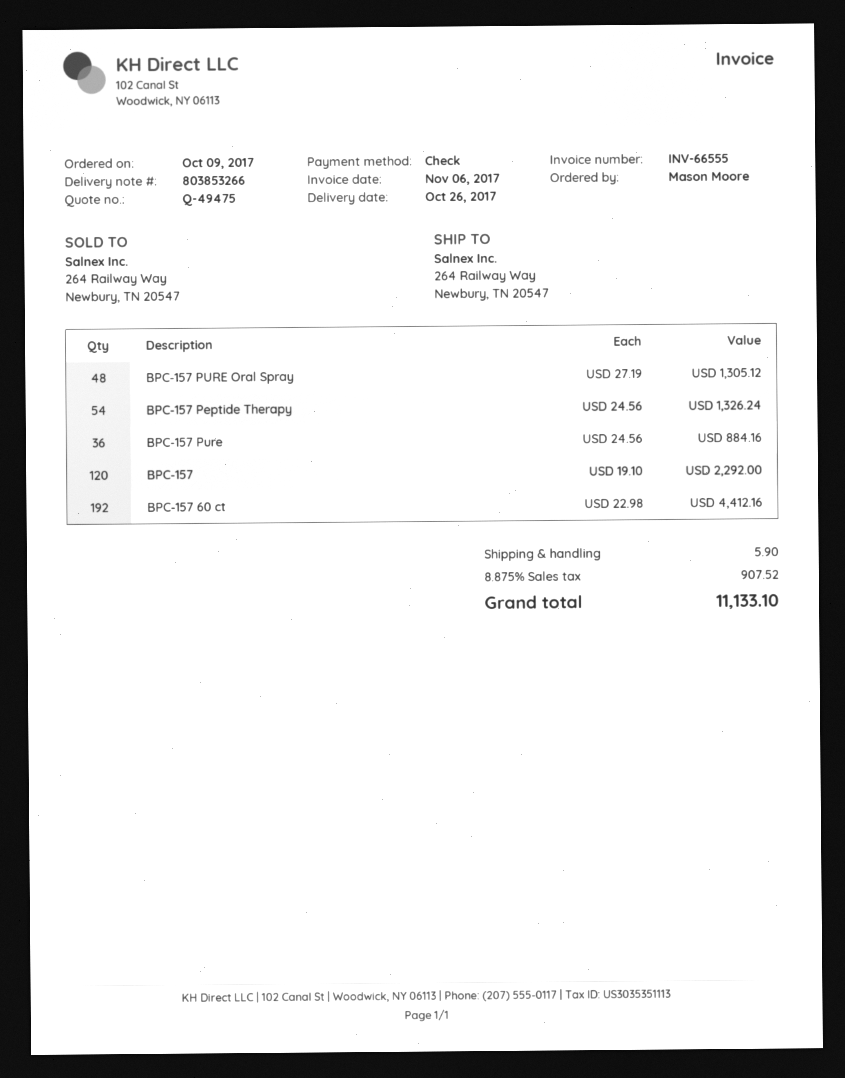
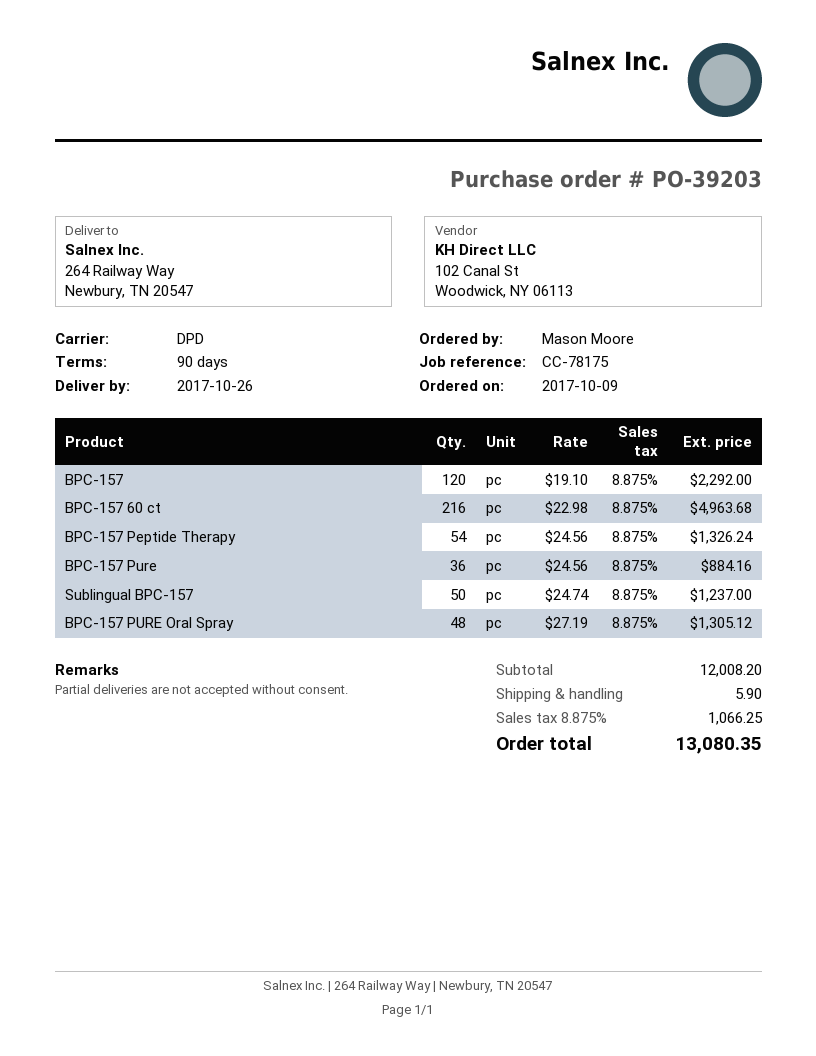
BPC-157 60 ct: 192 x 22.98 = 4412.16 -> 216 x 22.98 = 4963.68
Sublingual BPC-157: none -> 50 x 24.74 = 1237.00
tax: 8.875% = 907.52 -> 8.875% = 1066.25
total: 11133.10 -> 13080.35

